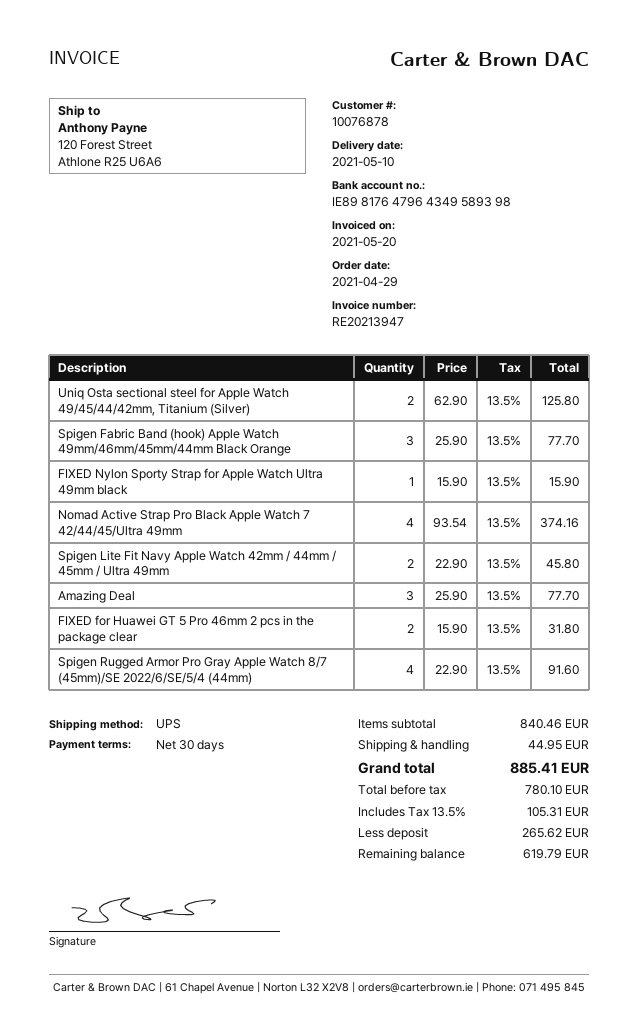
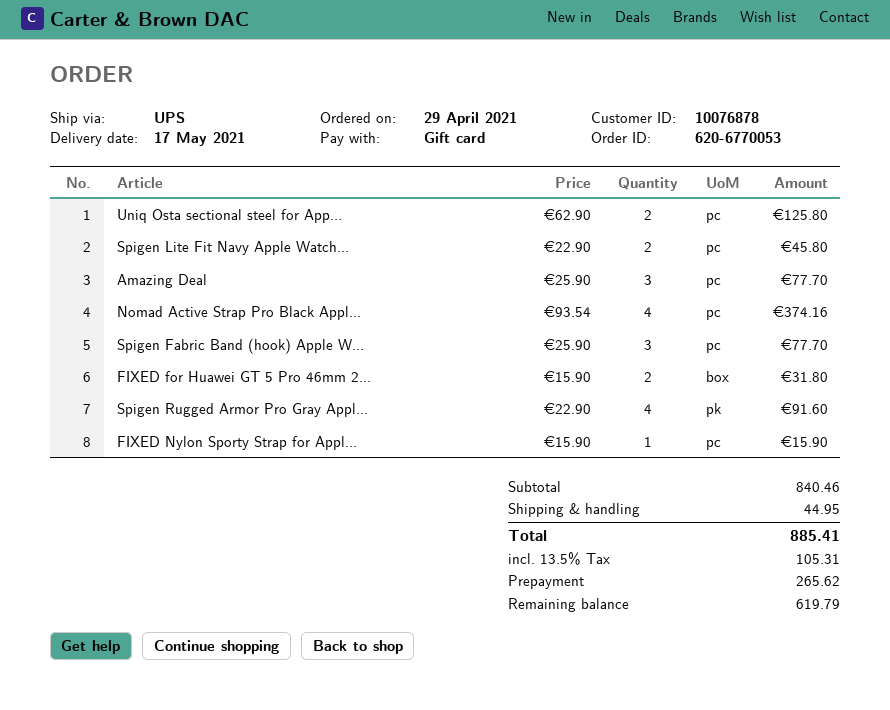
delivery date: 2021-05-10 -> 2021-05-17

